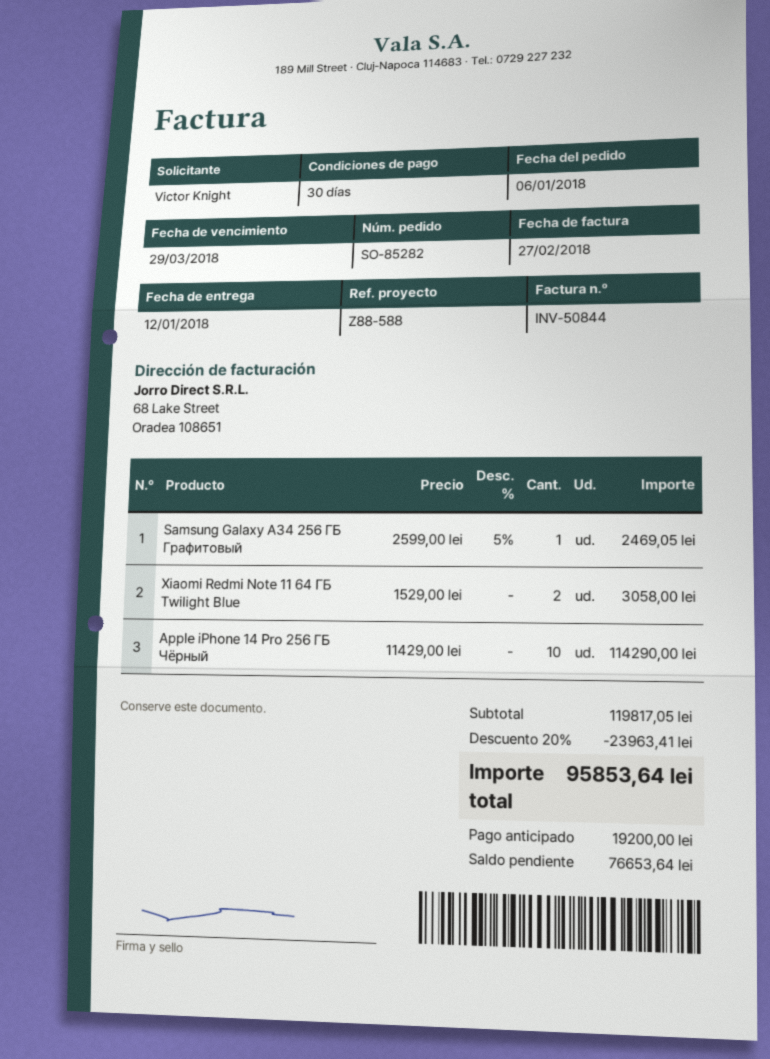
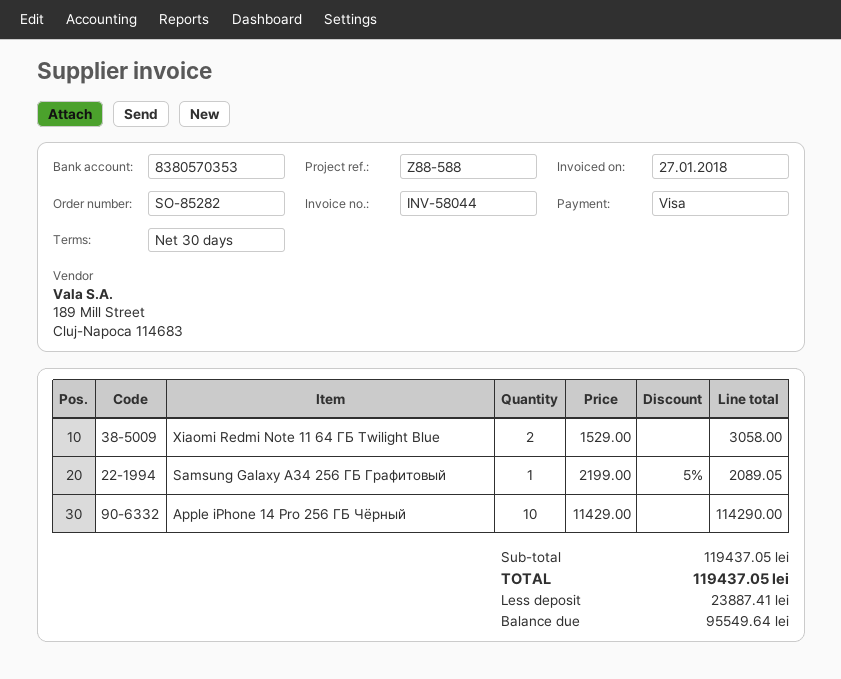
invoice number: INV-50844 -> INV-58044
invoice date: 2018-02-27 -> 2018-01-27
Samsung Galaxy A34 256 ГБ Графитовый: 1 x 2599.00 - 5% = 2469.05 -> 1 x 2199.00 - 5% = 2089.05
subtotal: 119817.05 -> 119437.05
discount: 20% = 23963.41 -> none
total: 95853.64 -> 119437.05
deposit: 19200.00 -> 23887.41
balance: 76653.64 -> 95549.64

